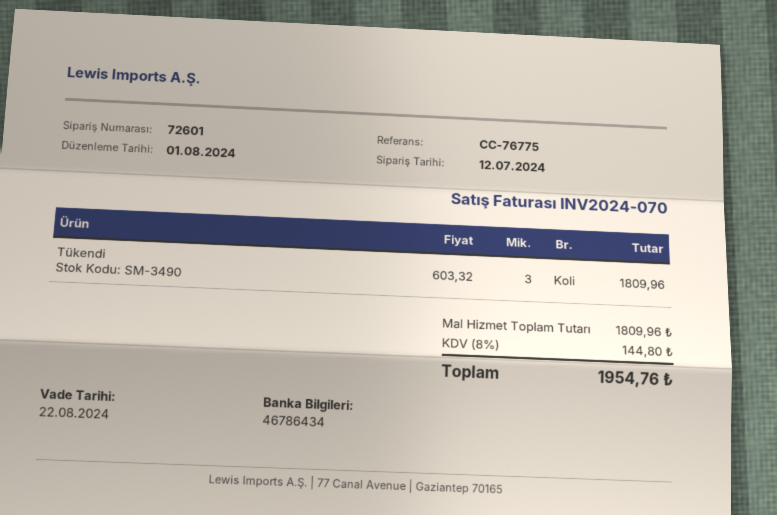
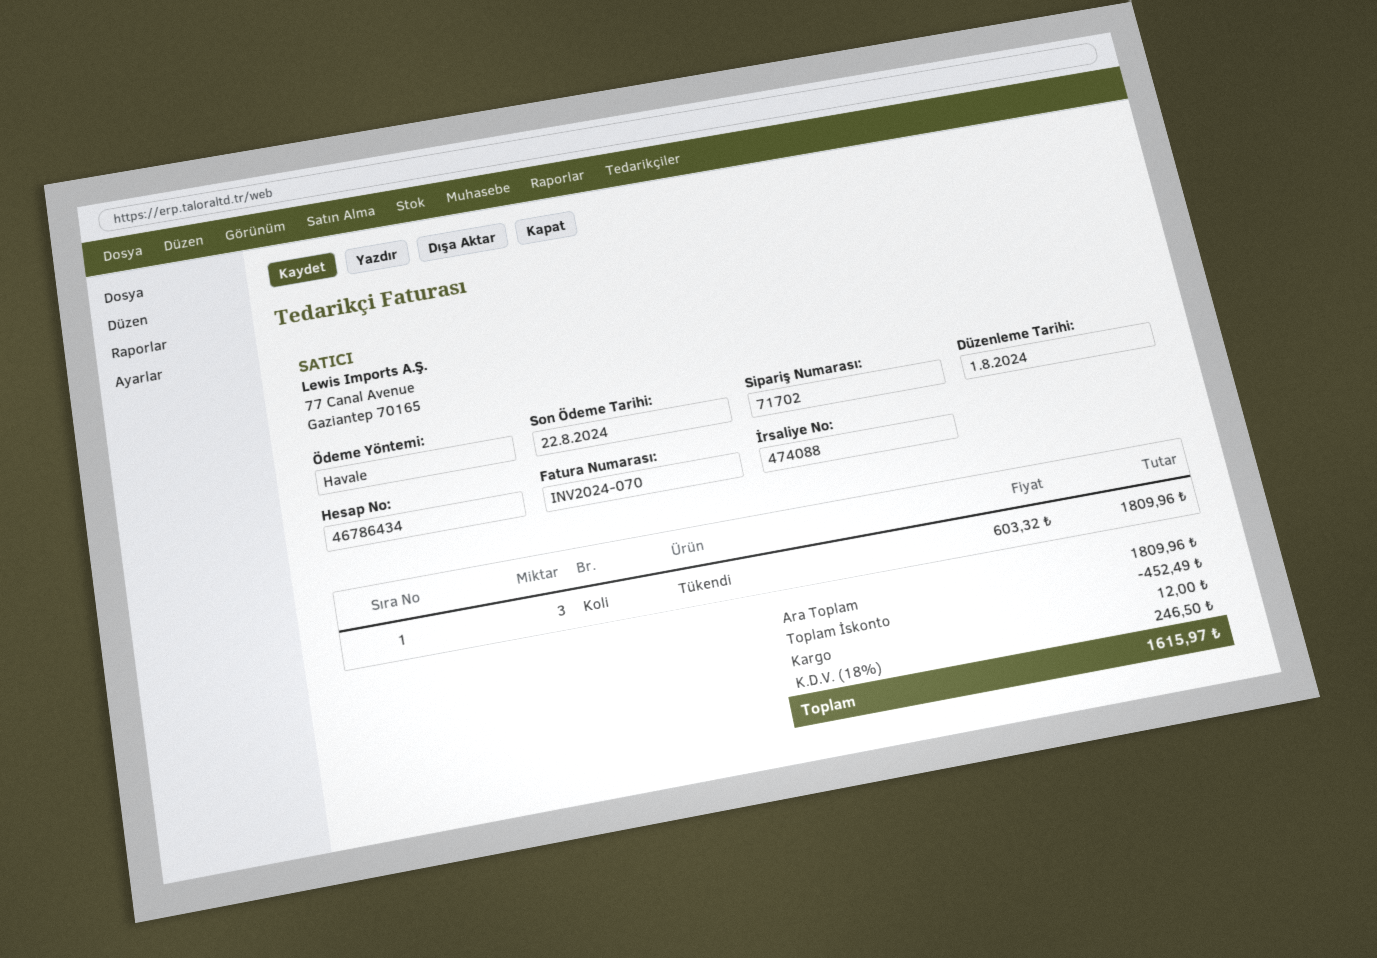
order number: 72601 -> 71702
discount: none -> 452.49
shipping: none -> 12.00
tax: 8% = 144.80 -> 18% = 246.50
total: 1954.76 -> 1615.97

